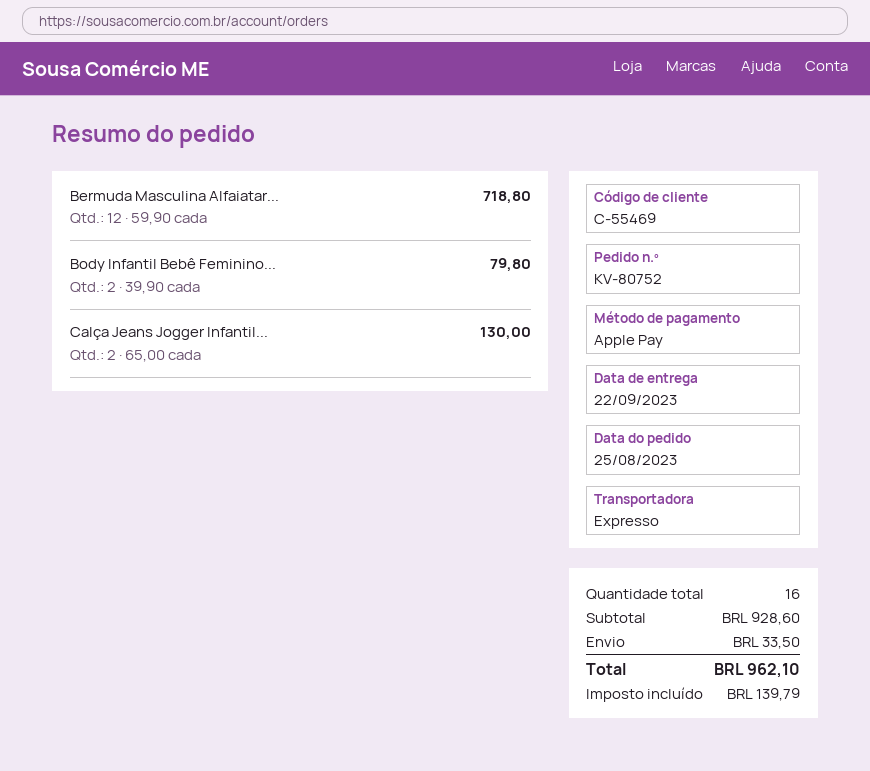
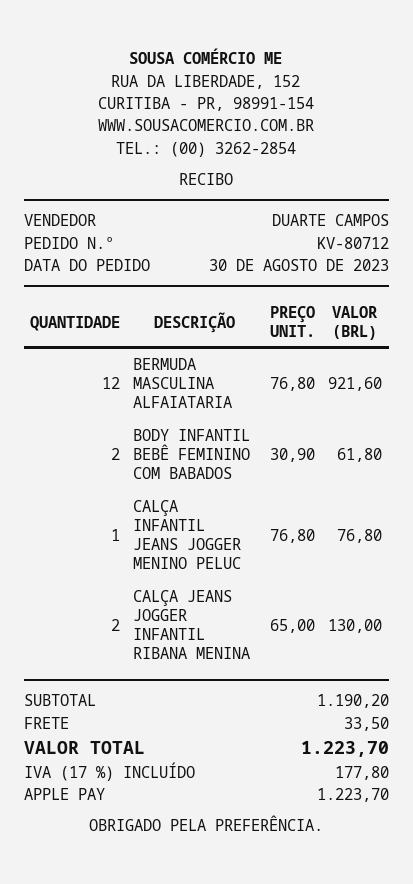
order number: KV-80752 -> KV-80712
order date: 2023-08-25 -> 2023-08-30
Bermuda Masculina Alfaiatar...: 12 x 59.90 = 718.80 -> 12 x 76.80 = 921.60
Body Infantil Bebê Feminino...: 2 x 39.90 = 79.80 -> 2 x 30.90 = 61.80
CALÇA INFANTIL JEANS JOGGER MENINO PELUC: none -> 1 x 76.80 = 76.80
subtotal: 928.60 -> 1190.20
tax: 139.79 -> 177.80
total: 962.10 -> 1223.70

